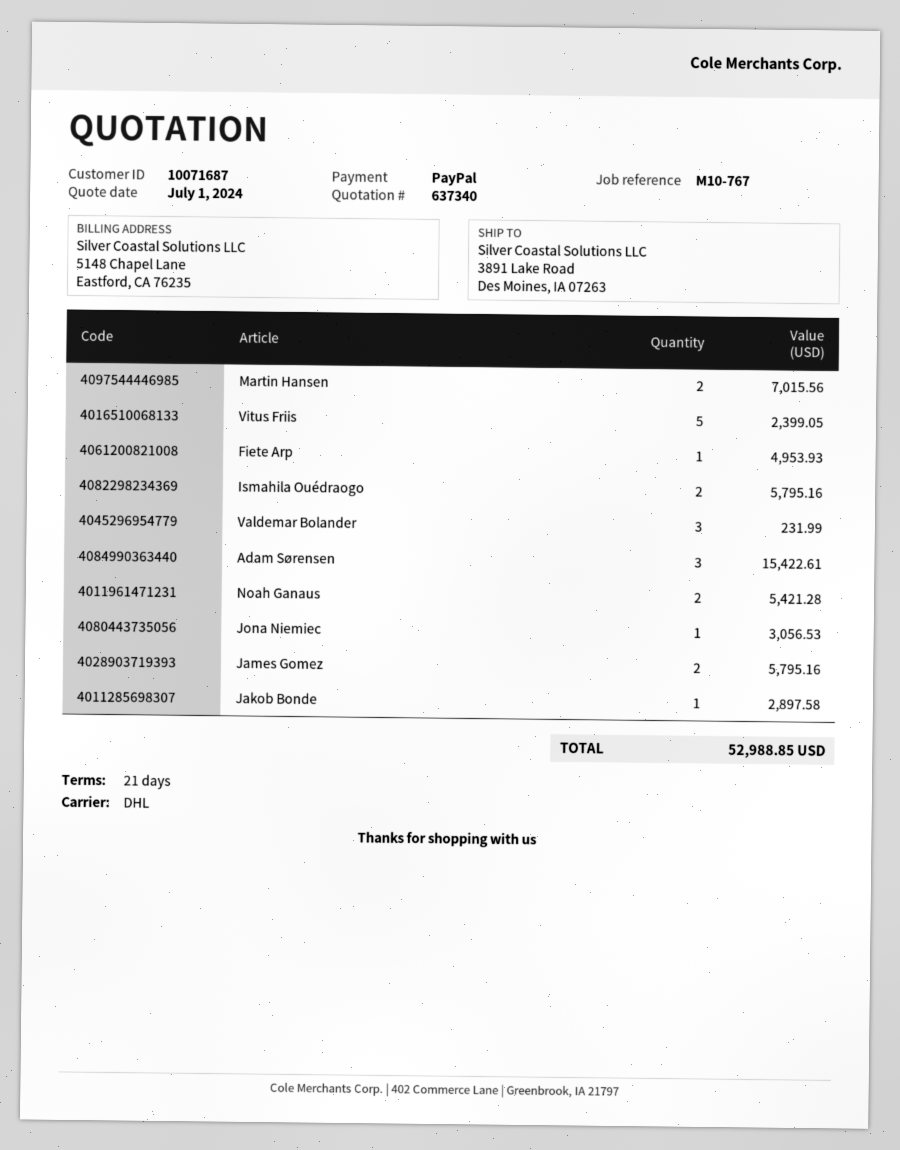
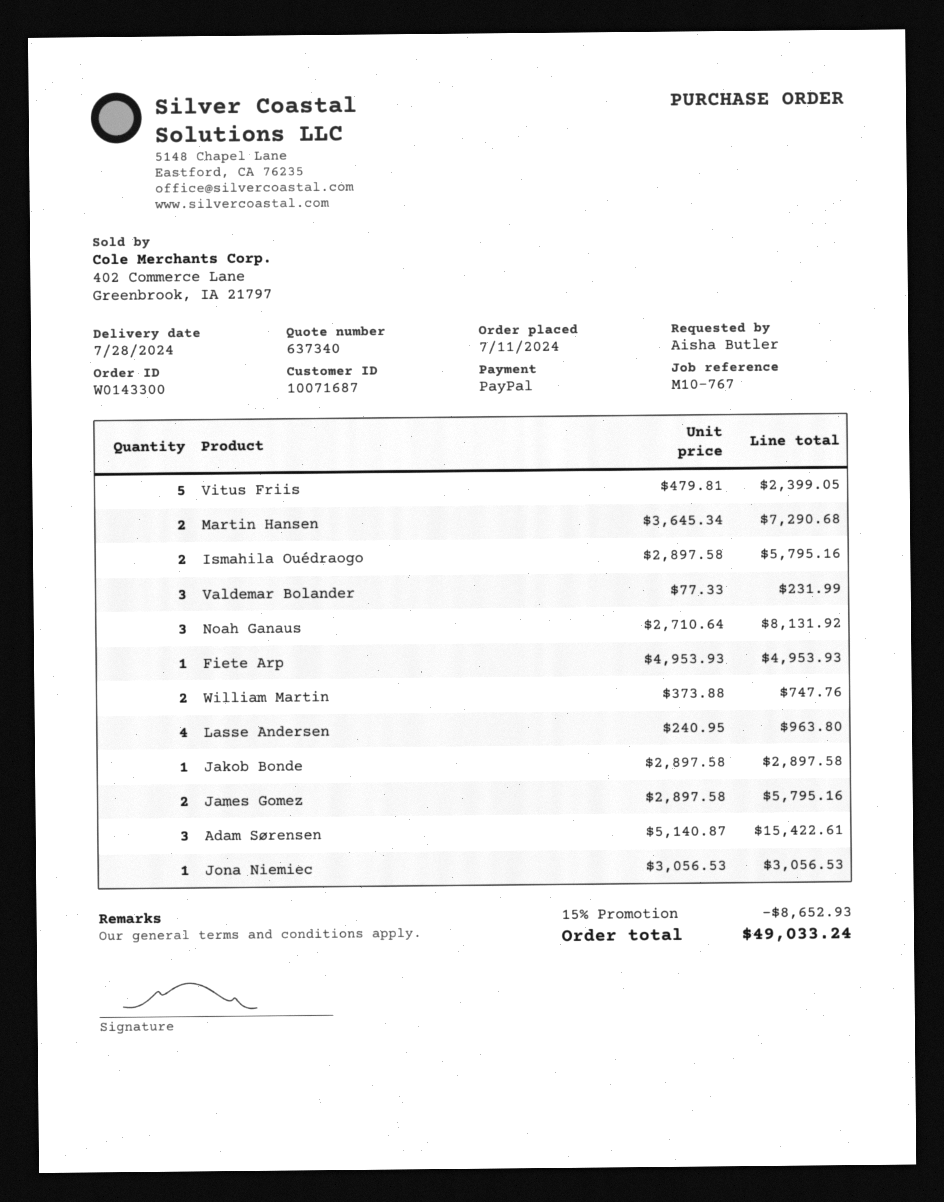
Martin Hansen: 2 for 7015.56 -> 2 for 7290.68
Noah Ganaus: 2 for 5421.28 -> 3 for 8131.92
William Martin: none -> 2 for 747.76
Lasse Andersen: none -> 4 for 963.80
discount: none -> 15% = 8652.93
total: 52988.85 -> 49033.24

